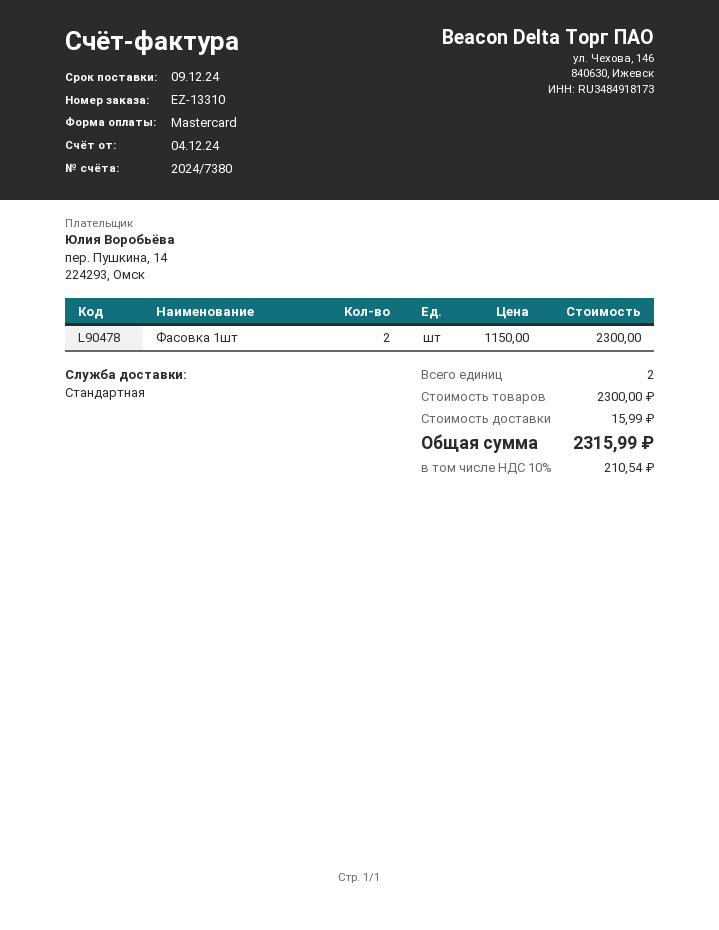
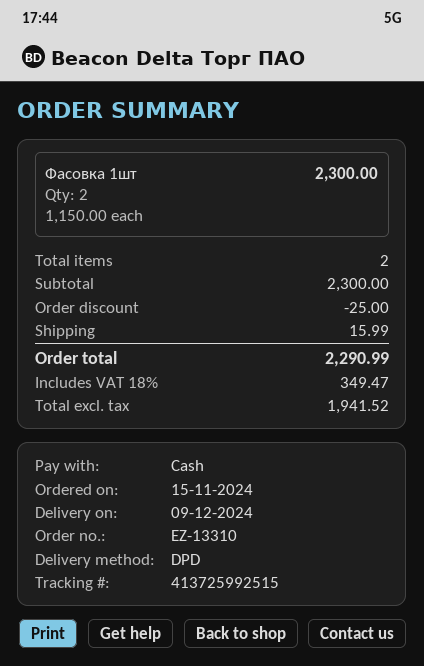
payment method: Mastercard -> cash
shipping method: standard -> DPD
discount: none -> 25.00
tax: 10% = 210.54 -> 18% = 349.47
total: 2315.99 -> 2290.99

